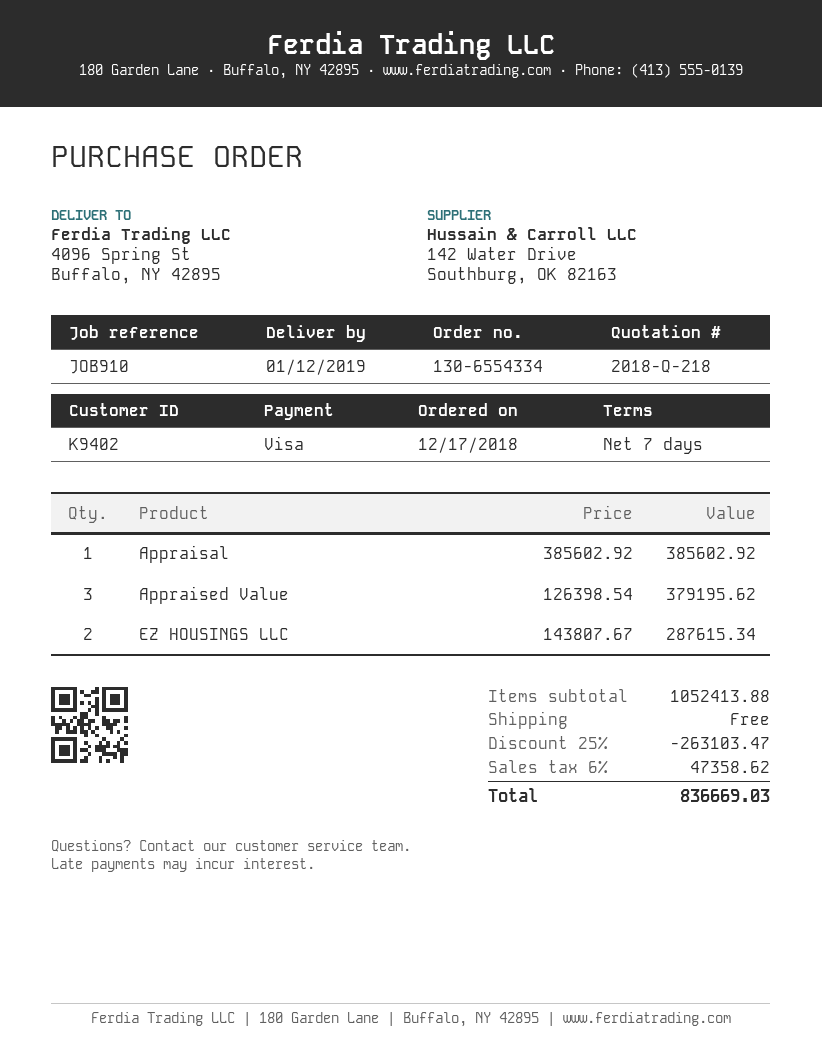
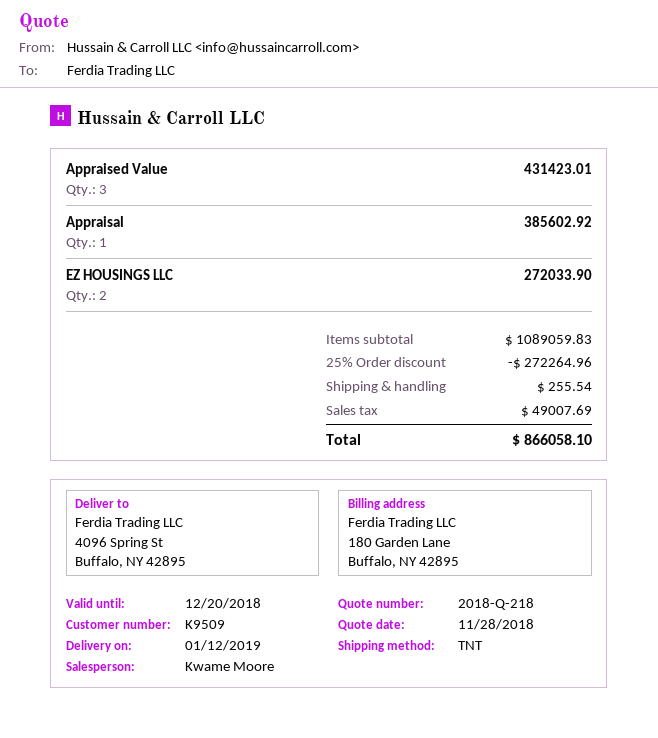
customer number: K9402 -> K9509
Appraised Value: 3 for 379195.62 -> 3 for 431423.01
EZ HOUSINGS LLC: 2 for 287615.34 -> 2 for 272033.90
subtotal: 1052413.88 -> 1089059.83
discount: 25% = 263103.47 -> 25% = 272264.96
shipping: 0.00 -> 255.54
tax: 47358.62 -> 49007.69
total: 836669.03 -> 866058.10

